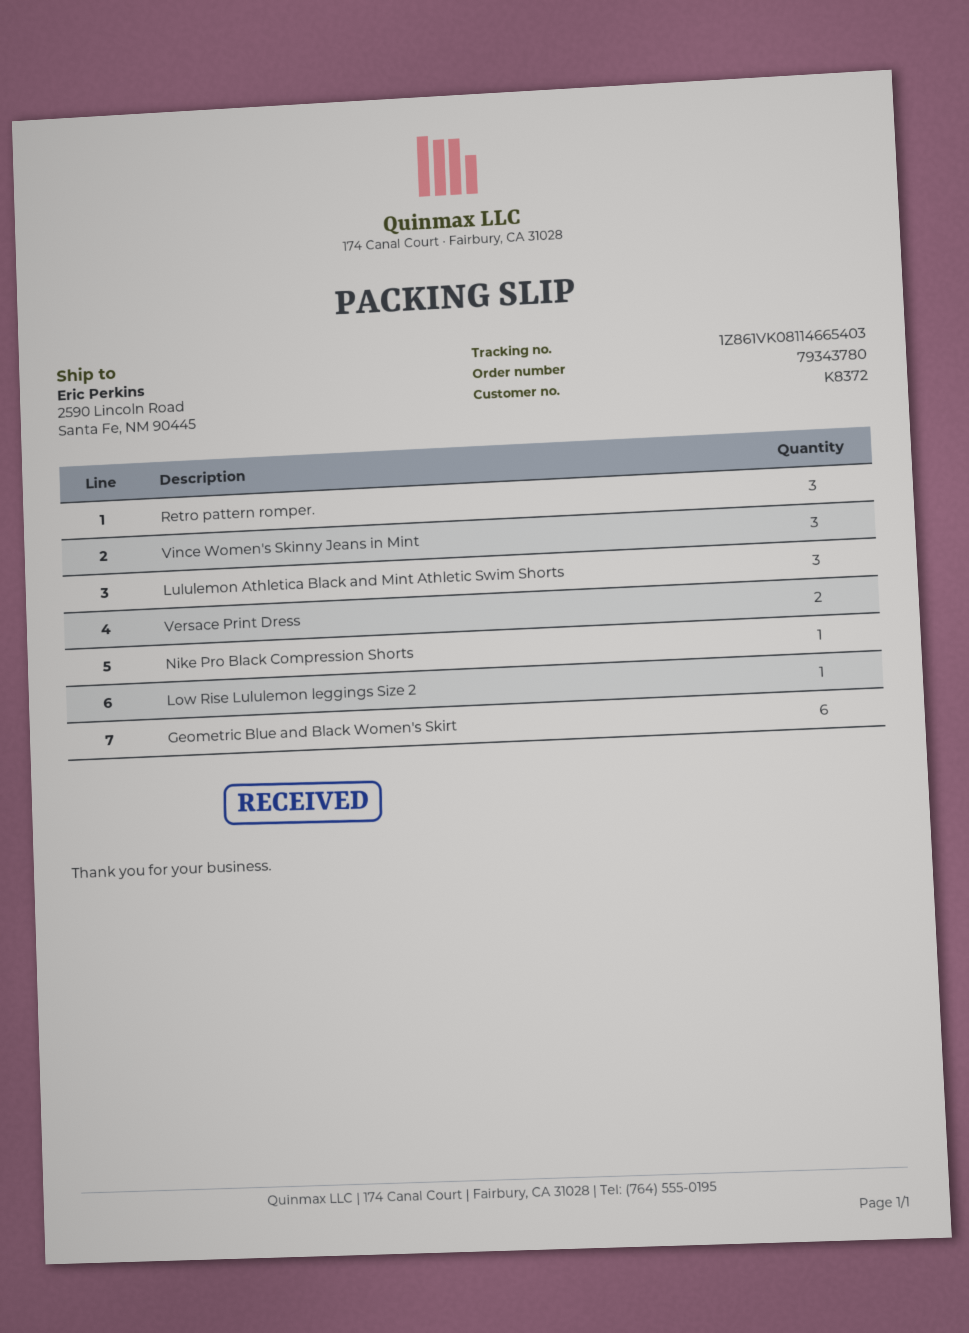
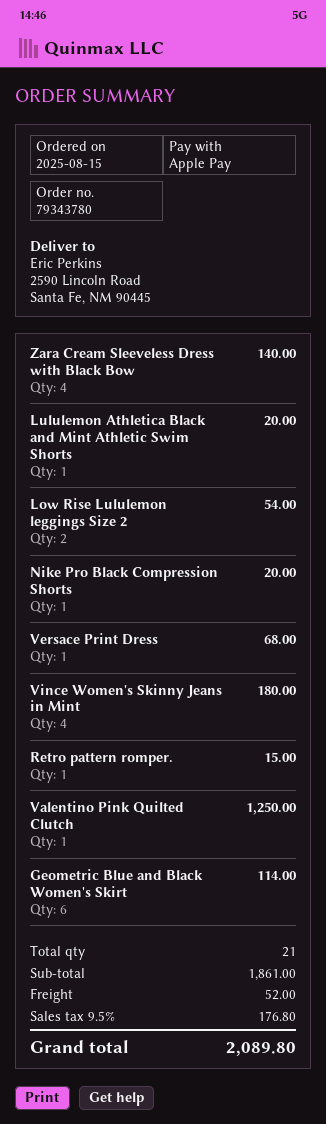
Retro pattern romper.: 3 -> 1
Vince Women's Skinny Jeans in Mint: 3 -> 4
Lululemon Athletica Black and Mint Athletic Swim Shorts: 3 -> 1
Versace Print Dress: 2 -> 1
Low Rise Lululemon leggings Size 2: 1 -> 2
Zara Cream Sleeveless Dress with Black Bow: none -> 4
Valentino Pink Quilted Clutch: none -> 1

